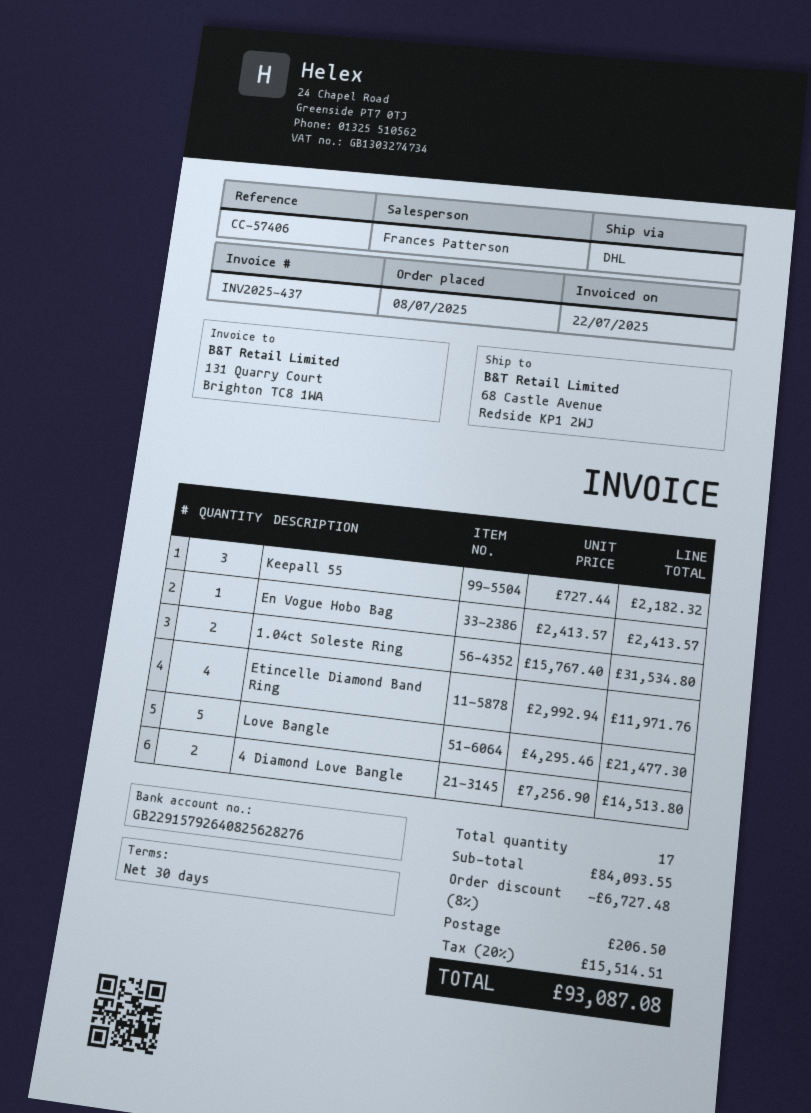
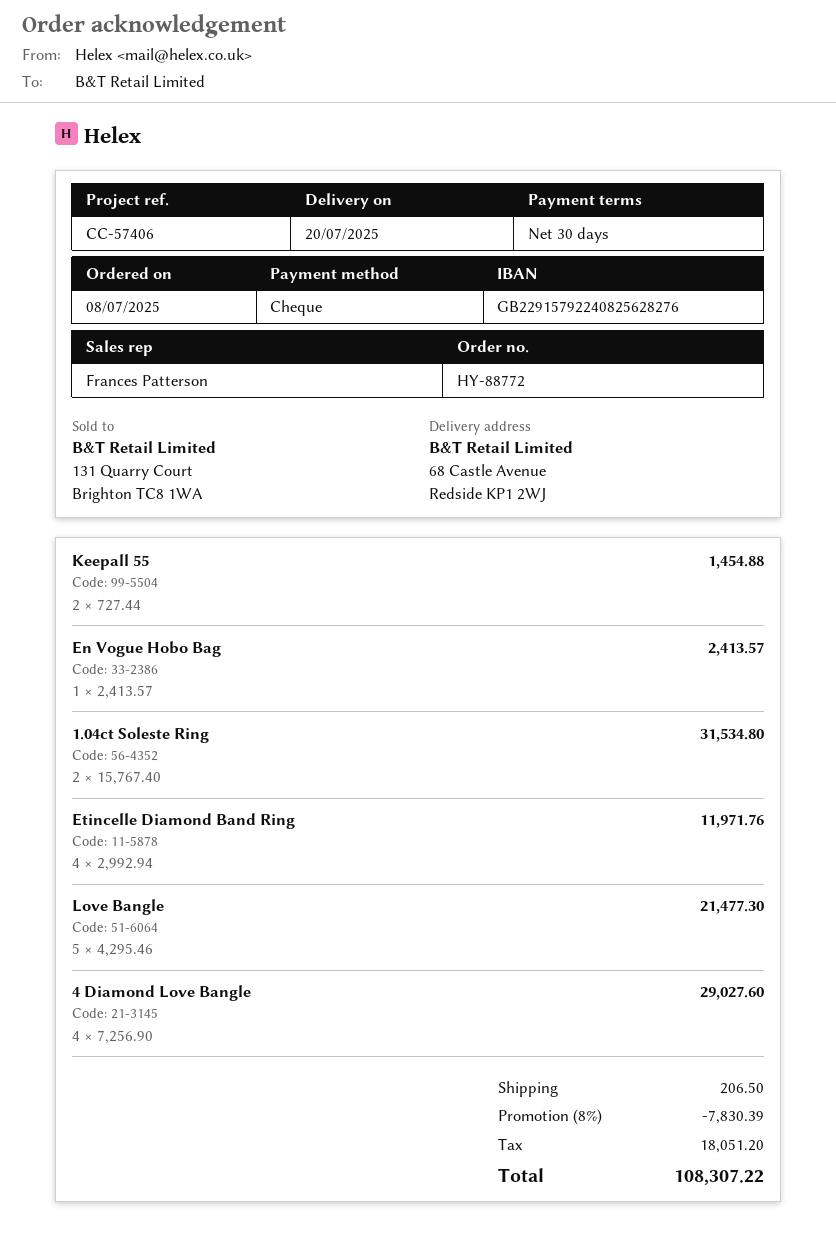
bank account: GB22915792640825628276 -> GB22915792240825628276
Keepall 55: 3 x 727.44 = 2182.32 -> 2 x 727.44 = 1454.88
4 Diamond Love Bangle: 2 x 7256.90 = 14513.80 -> 4 x 7256.90 = 29027.60
discount: 8% = 6727.48 -> 8% = 7830.39
tax: 15514.51 -> 18051.20
total: 93087.08 -> 108307.22

